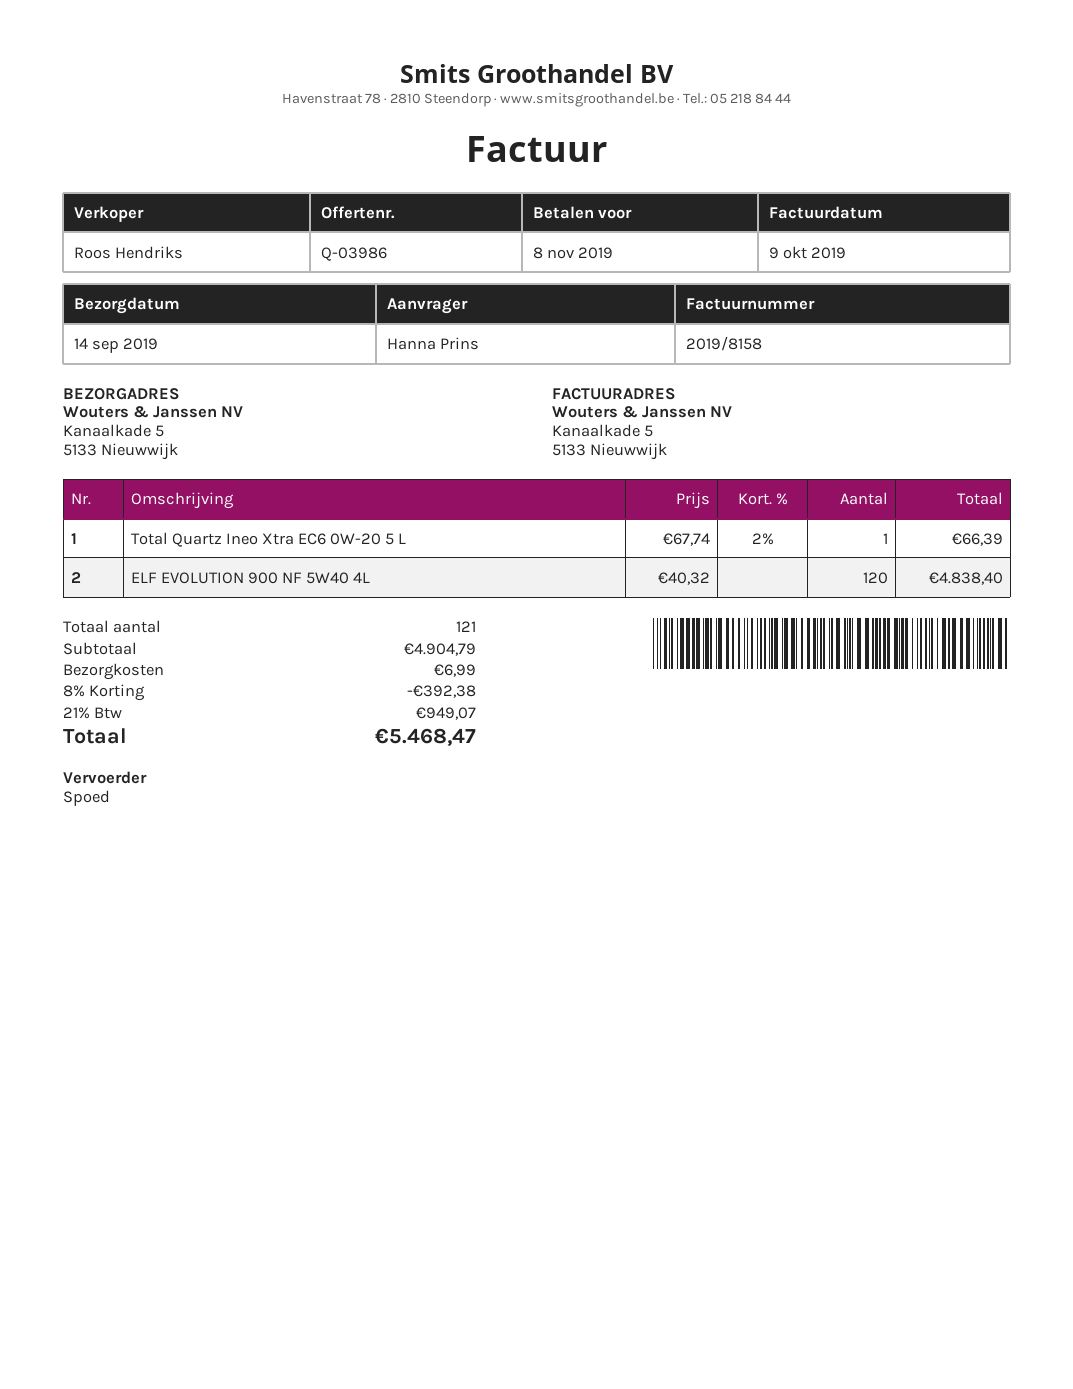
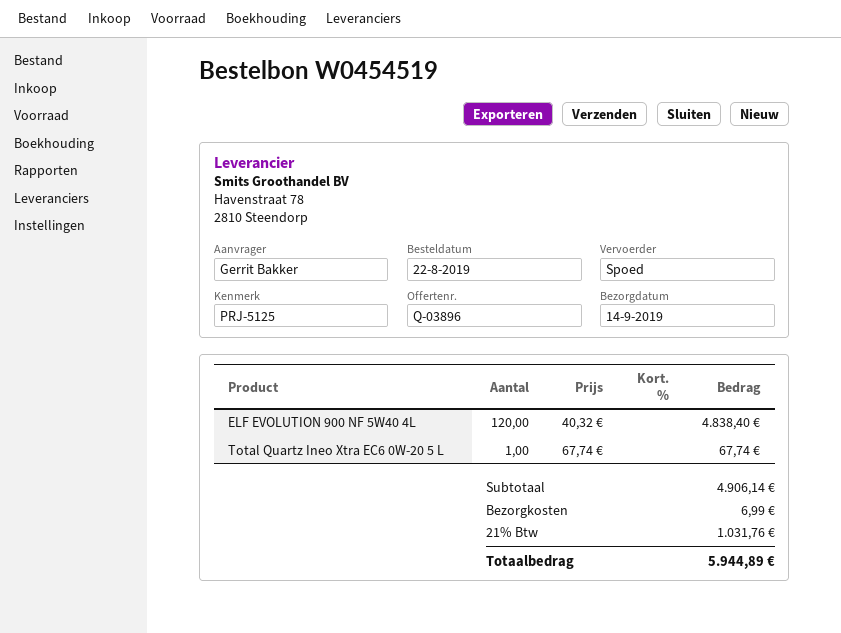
quote number: Q-03986 -> Q-03896
ordered by: Hanna Prins -> Gerrit Bakker
Total Quartz Ineo Xtra EC6 0W-20 5 L: 1 x 67.74 - 2% = 66.39 -> 1 x 67.74 = 67.74
subtotal: 4904.79 -> 4906.14
discount: 8% = 392.38 -> none
tax: 21% = 949.07 -> 21% = 1031.76
total: 5468.47 -> 5944.89

